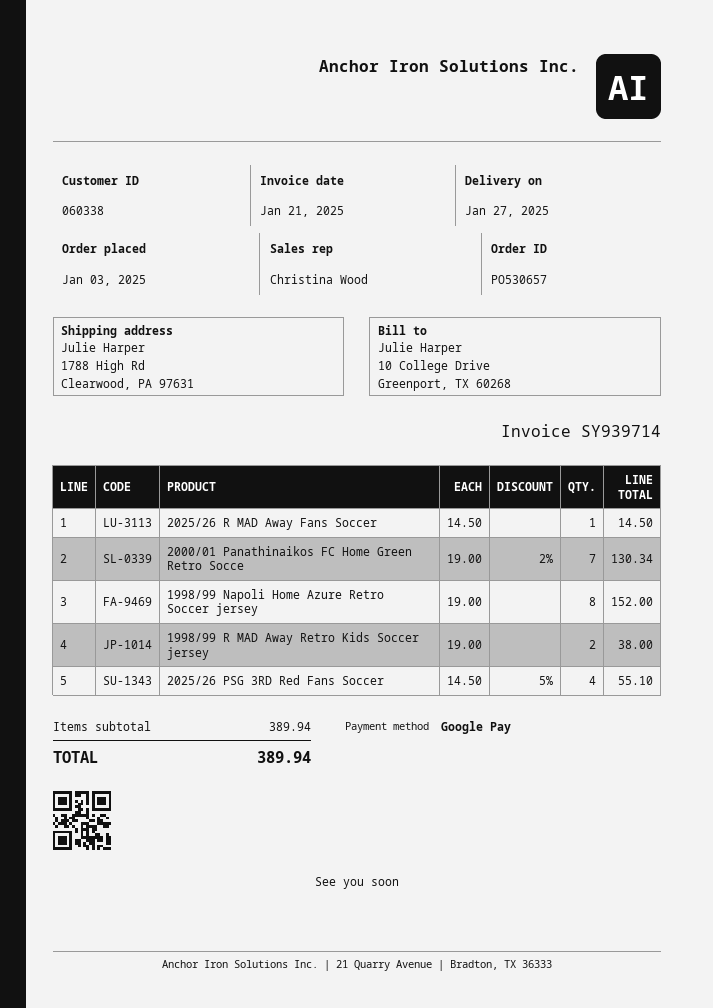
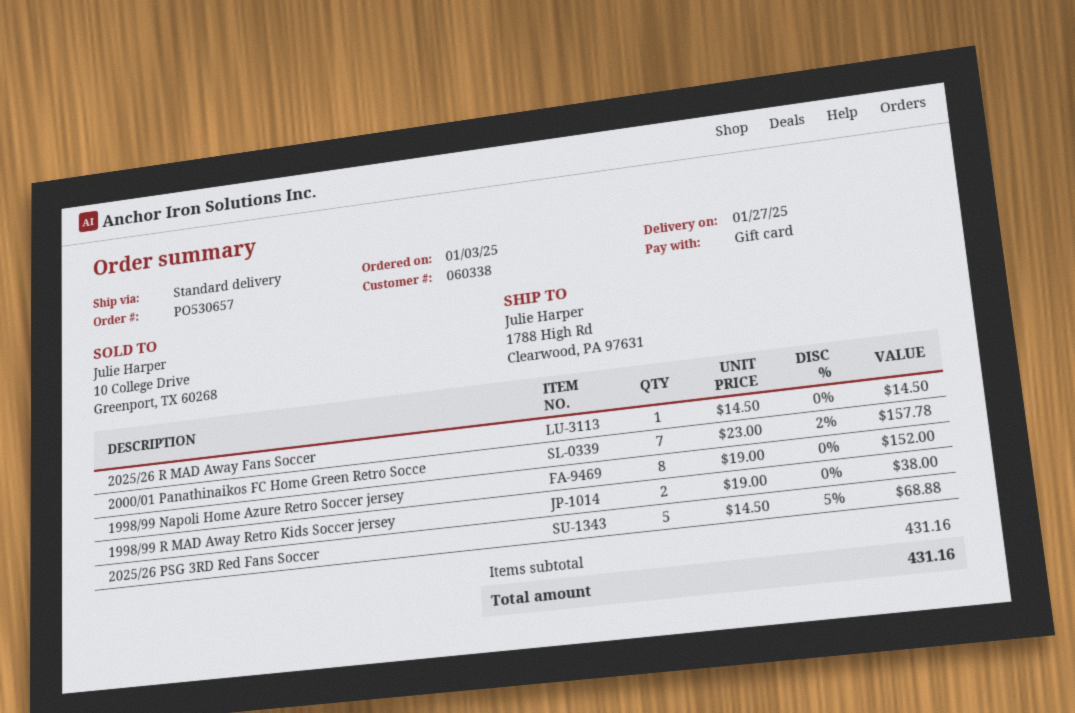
payment method: Google Pay -> gift card
2000/01 Panathinaikos FC Home Green Retro Socce: 7 x 19.00 - 2% = 130.34 -> 7 x 23.00 - 2% = 157.78
2025/26 PSG 3RD Red Fans Soccer: 4 x 14.50 - 5% = 55.10 -> 5 x 14.50 - 5% = 68.88
subtotal: 389.94 -> 431.16
total: 389.94 -> 431.16

